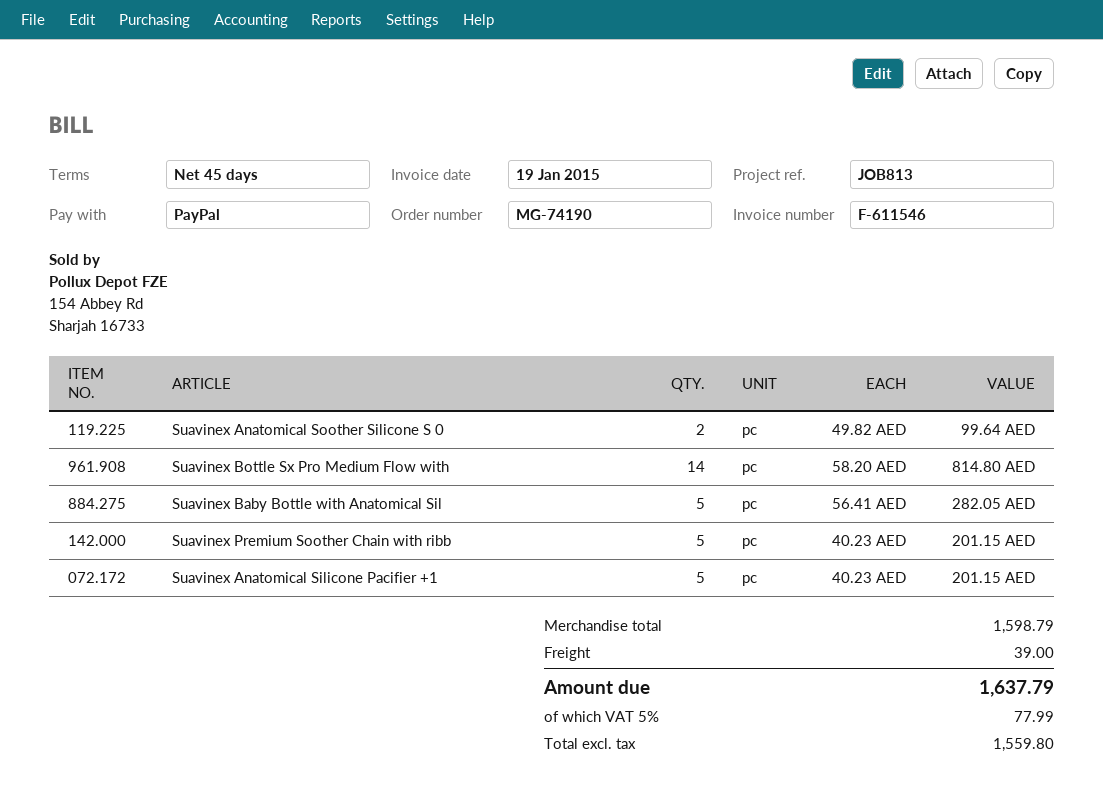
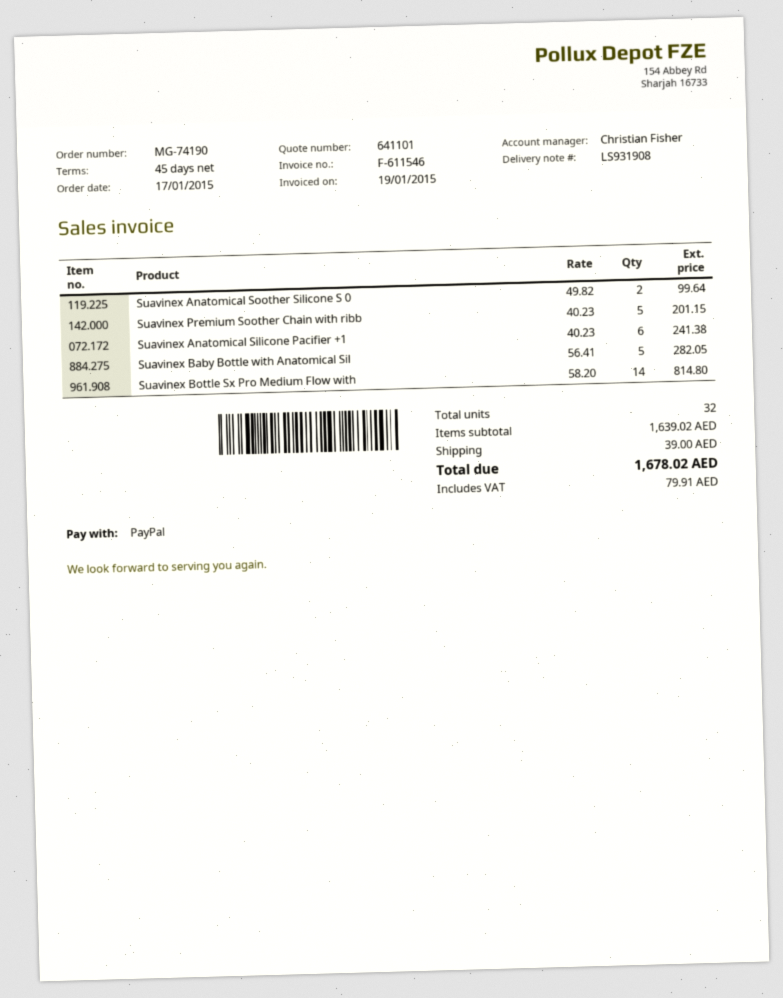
Suavinex Anatomical Silicone Pacifier +1: 5 x 40.23 = 201.15 -> 6 x 40.23 = 241.38
subtotal: 1598.79 -> 1639.02
tax: 77.99 -> 79.91
total: 1637.79 -> 1678.02

